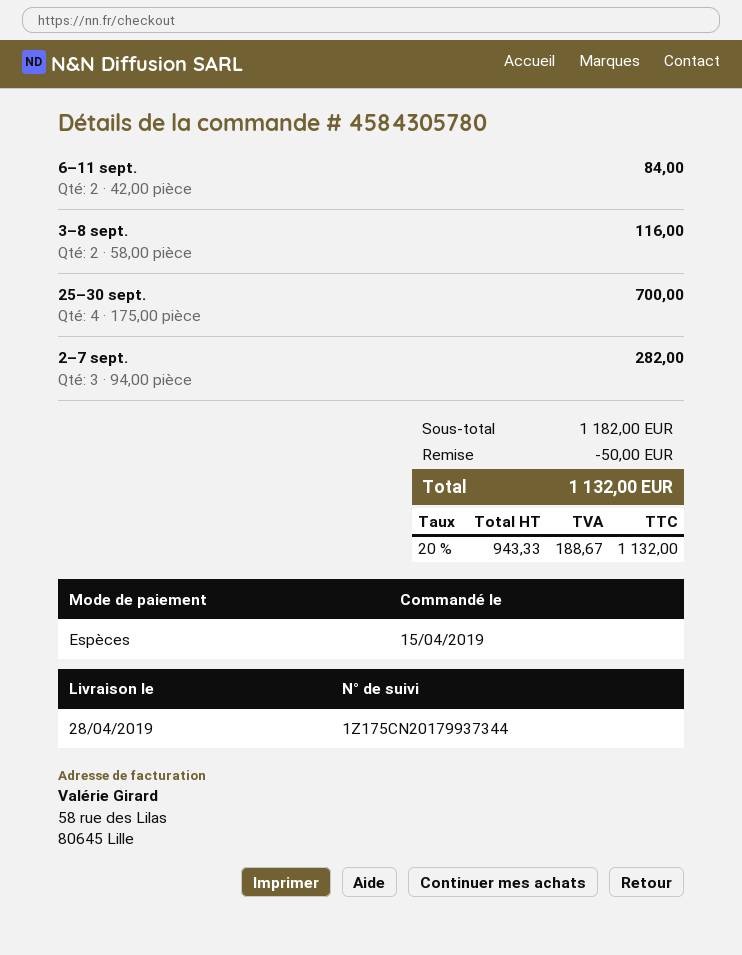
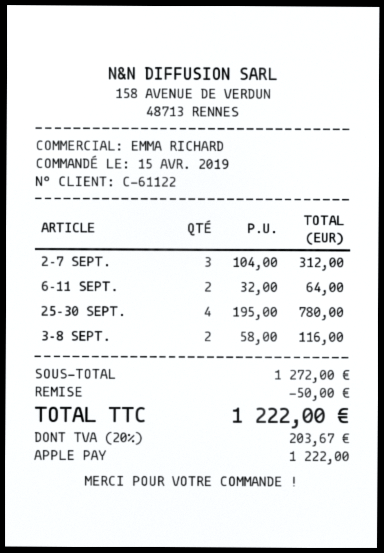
payment method: cash -> Apple Pay
6–11 sept.: 2 x 42.00 = 84.00 -> 2 x 32.00 = 64.00
25–30 sept.: 4 x 175.00 = 700.00 -> 4 x 195.00 = 780.00
2–7 sept.: 3 x 94.00 = 282.00 -> 3 x 104.00 = 312.00
subtotal: 1182.00 -> 1272.00
tax: 20% = 188.67 -> 20% = 203.67
total: 1132.00 -> 1222.00

